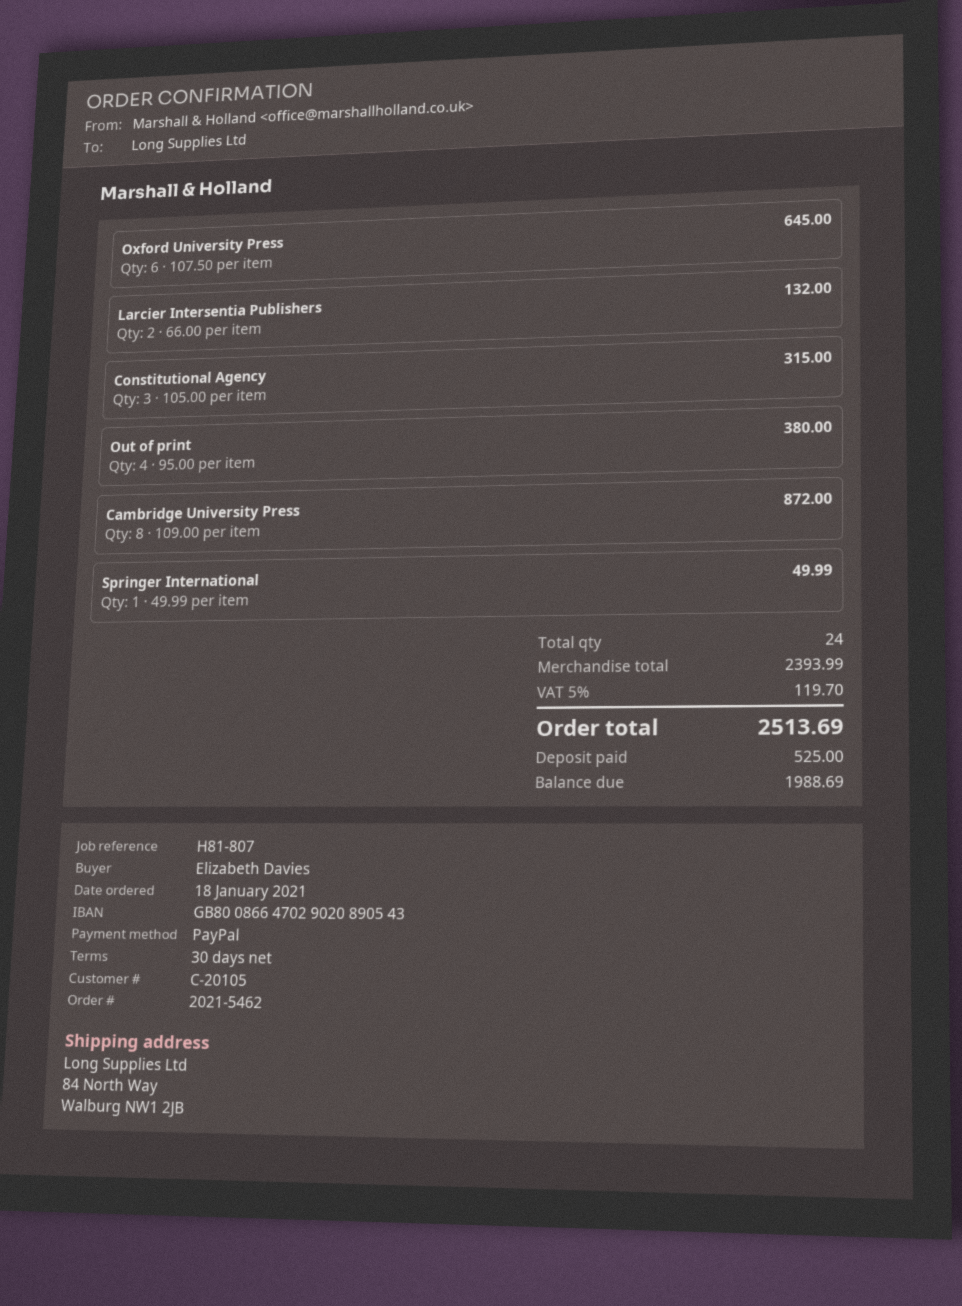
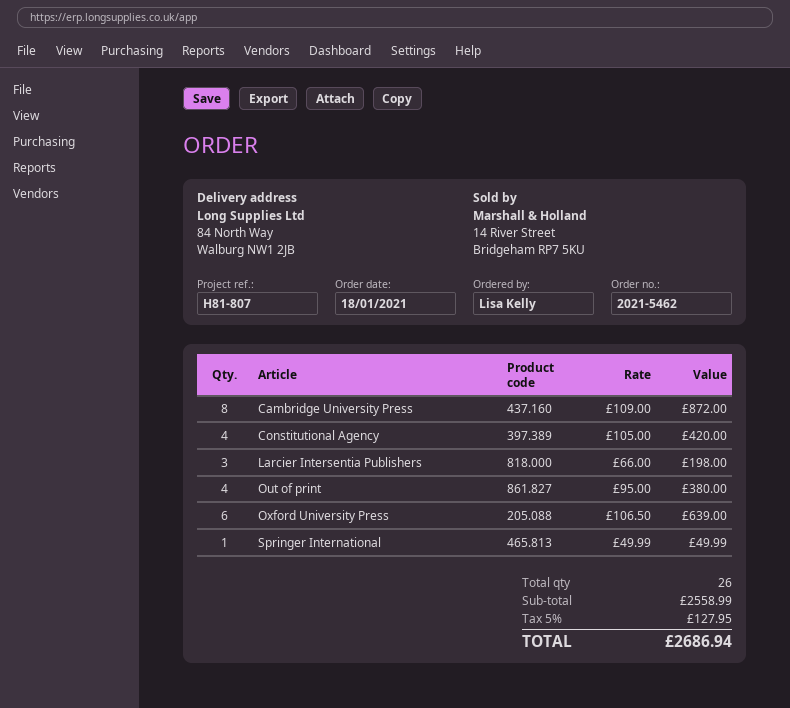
ordered by: Elizabeth Davies -> Lisa Kelly
Oxford University Press: 6 x 107.50 = 645.00 -> 6 x 106.50 = 639.00
Larcier Intersentia Publishers: 2 x 66.00 = 132.00 -> 3 x 66.00 = 198.00
Constitutional Agency: 3 x 105.00 = 315.00 -> 4 x 105.00 = 420.00
total quantity: 24 -> 26
subtotal: 2393.99 -> 2558.99
tax: 5% = 119.70 -> 5% = 127.95
total: 2513.69 -> 2686.94

